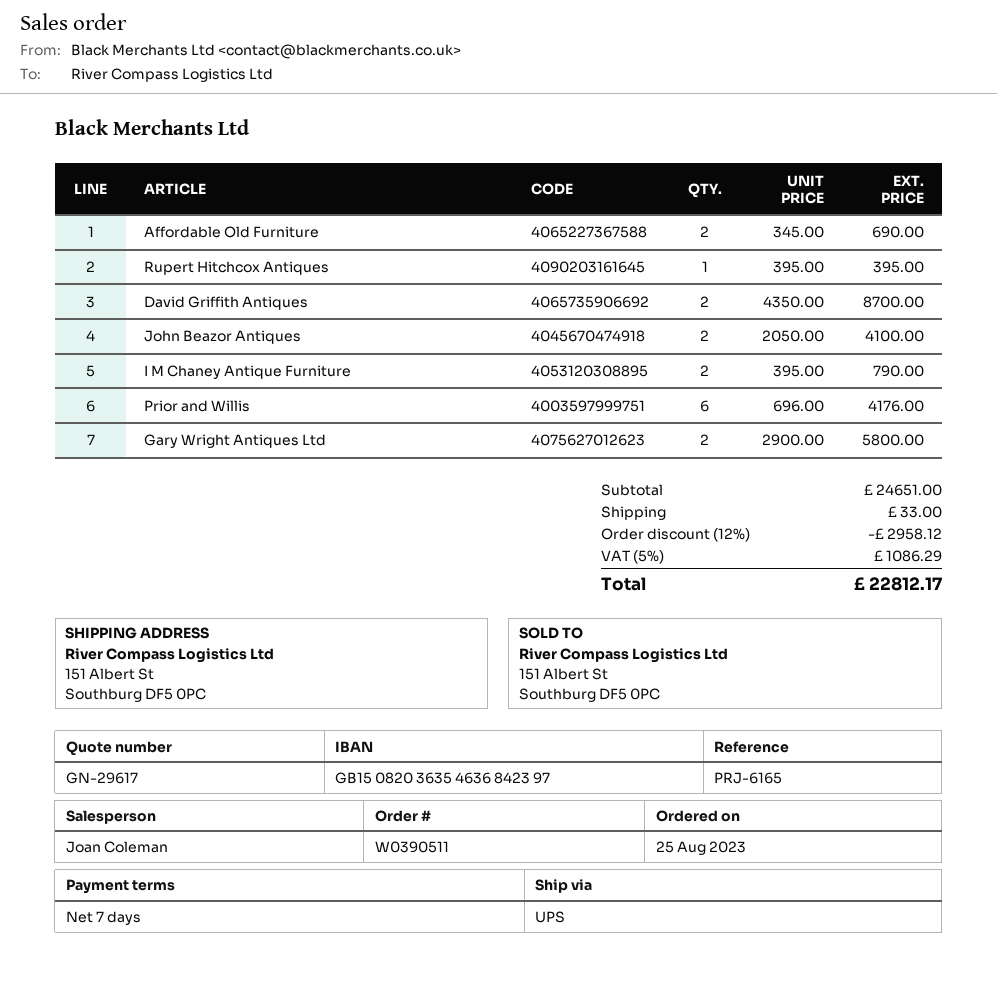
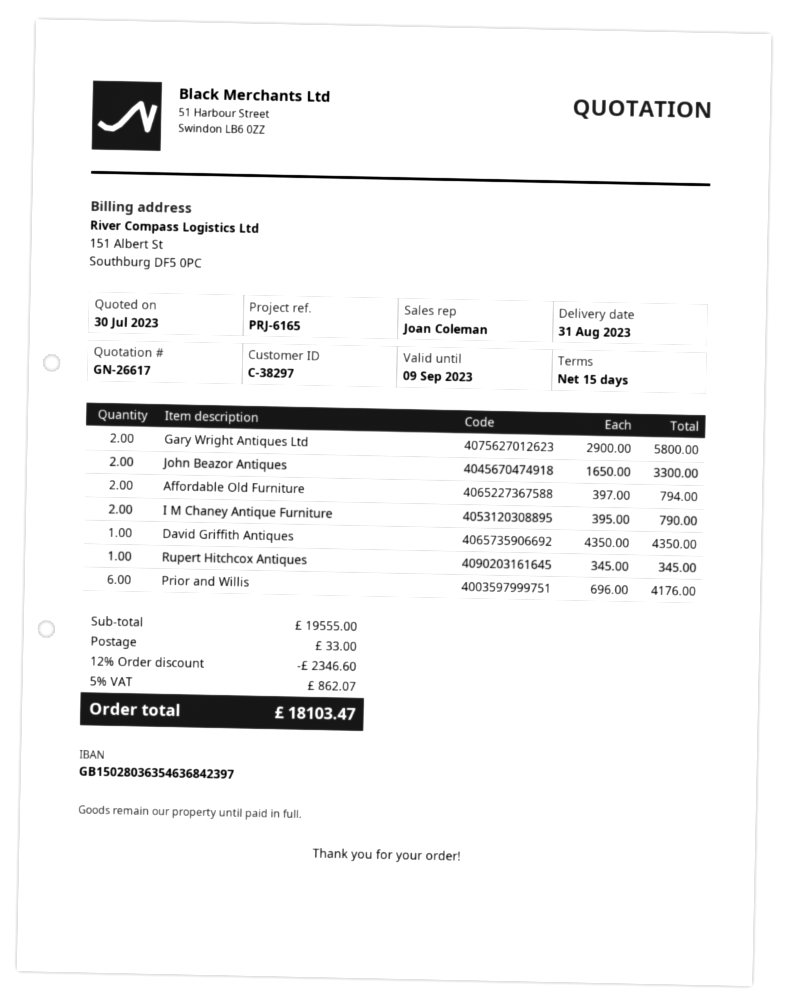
quote number: GN-29617 -> GN-26617
payment terms: 7 days -> 15 days
bank account: GB15082036354636842397 -> GB15028036354636842397
Affordable Old Furniture: 2 x 345.00 = 690.00 -> 2 x 397.00 = 794.00
Rupert Hitchcox Antiques: 1 x 395.00 = 395.00 -> 1 x 345.00 = 345.00
David Griffith Antiques: 2 x 4350.00 = 8700.00 -> 1 x 4350.00 = 4350.00
John Beazor Antiques: 2 x 2050.00 = 4100.00 -> 2 x 1650.00 = 3300.00
subtotal: 24651.00 -> 19555.00
discount: 12% = 2958.12 -> 12% = 2346.60
tax: 5% = 1086.29 -> 5% = 862.07
total: 22812.17 -> 18103.47

